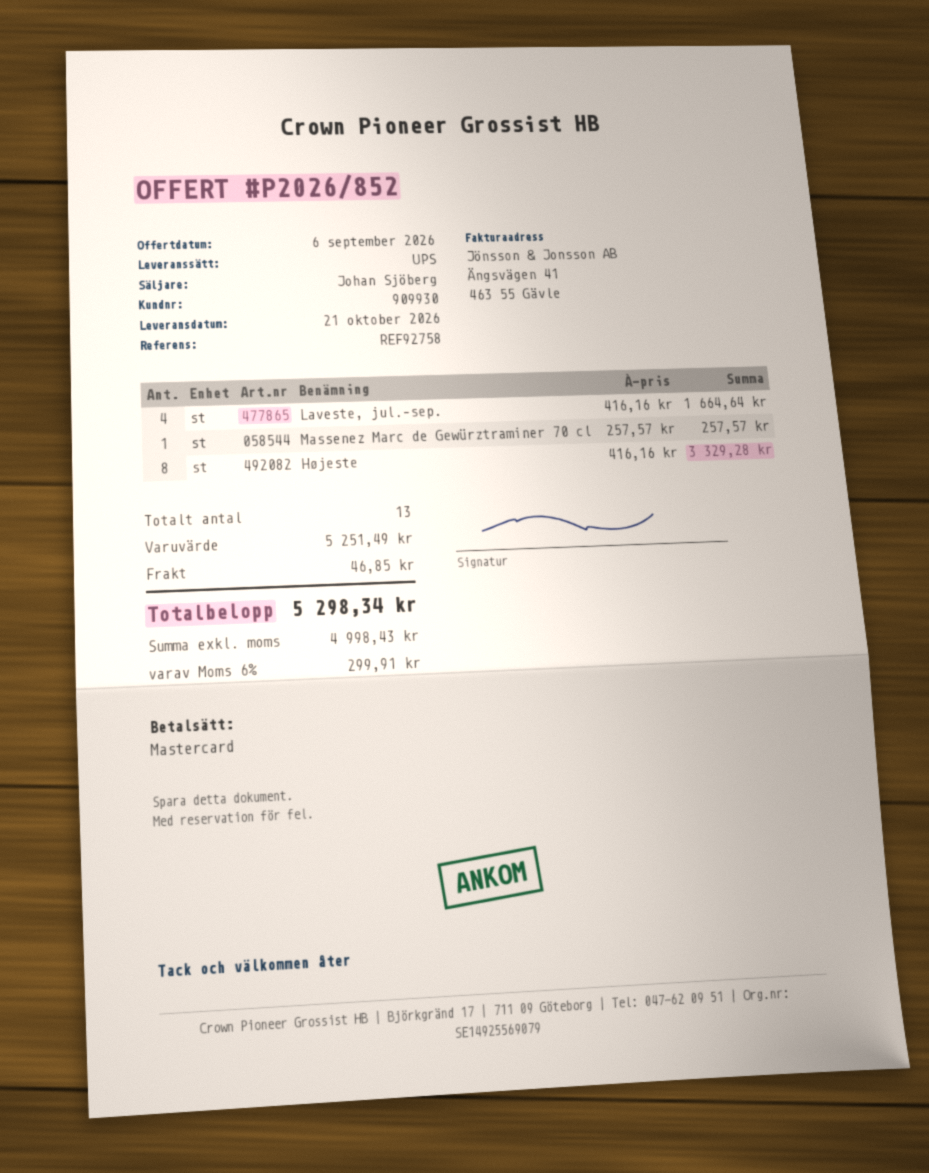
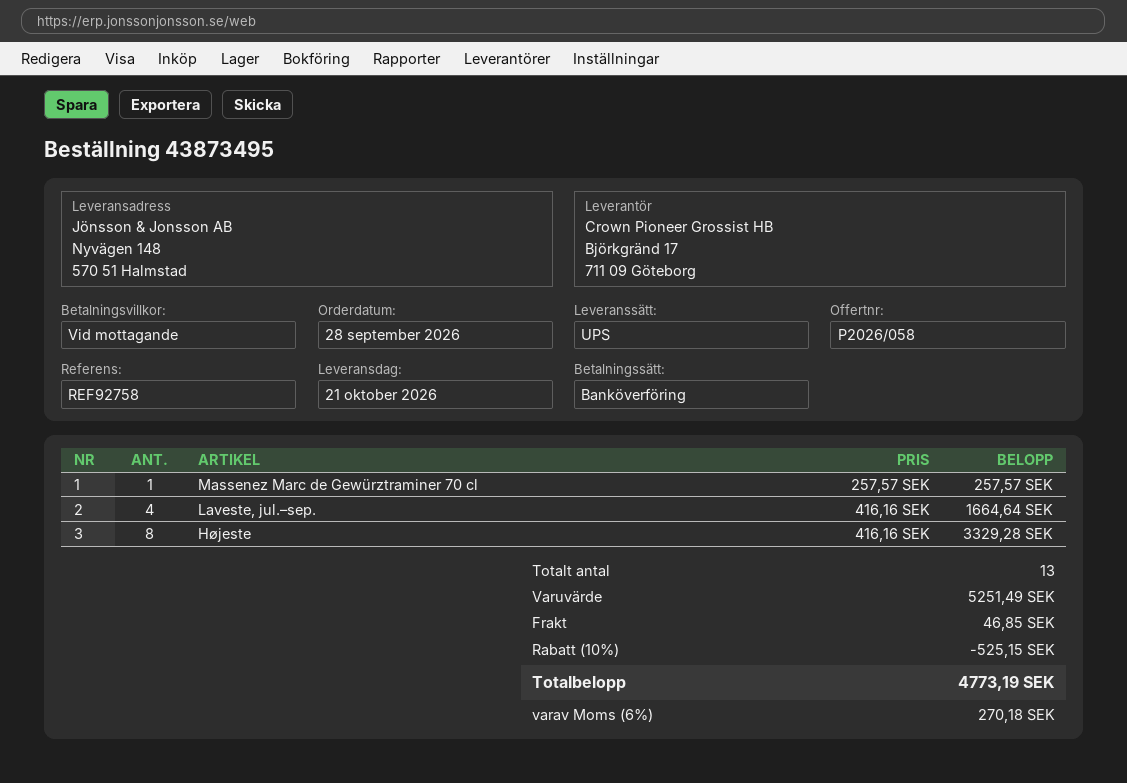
quote number: P2026/852 -> P2026/058
payment method: Mastercard -> bank transfer
discount: none -> 10% = 525.15
tax: 6% = 299.91 -> 6% = 270.18
total: 5298.34 -> 4773.19

